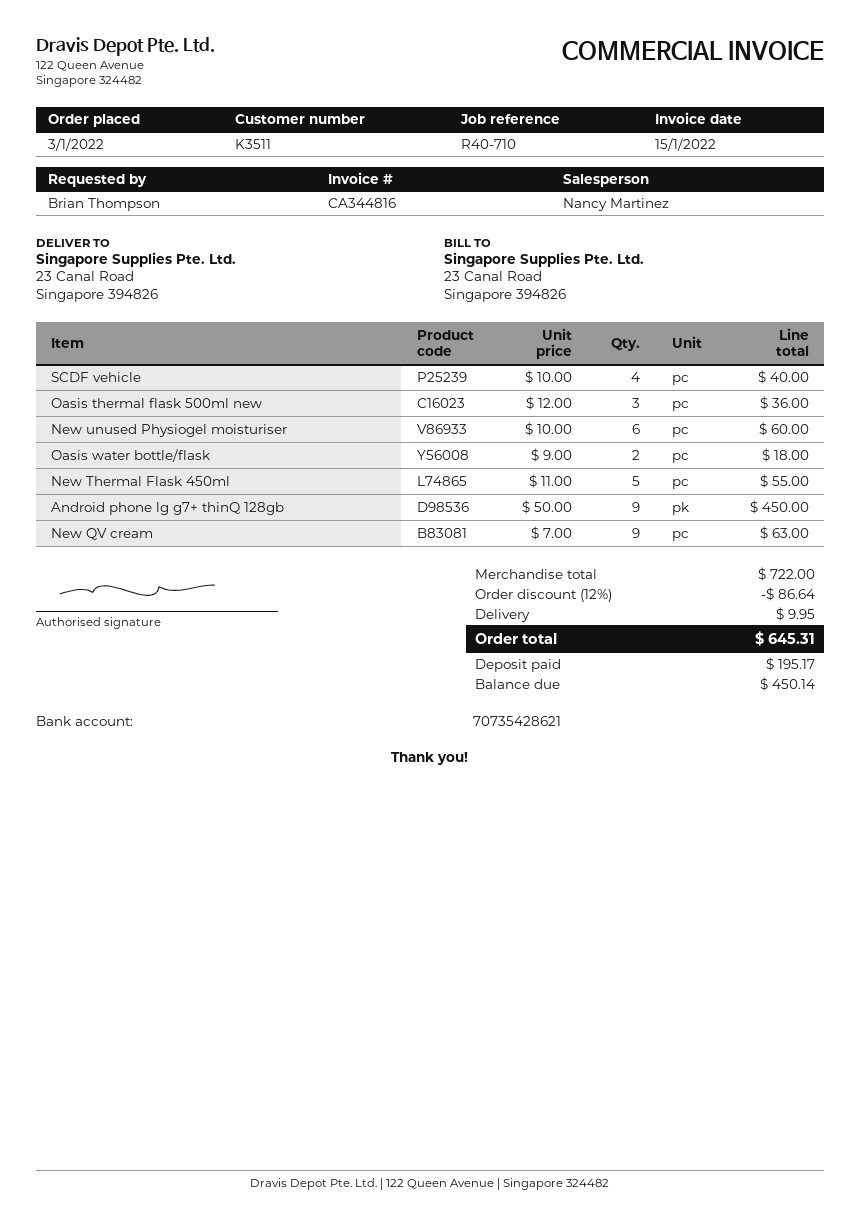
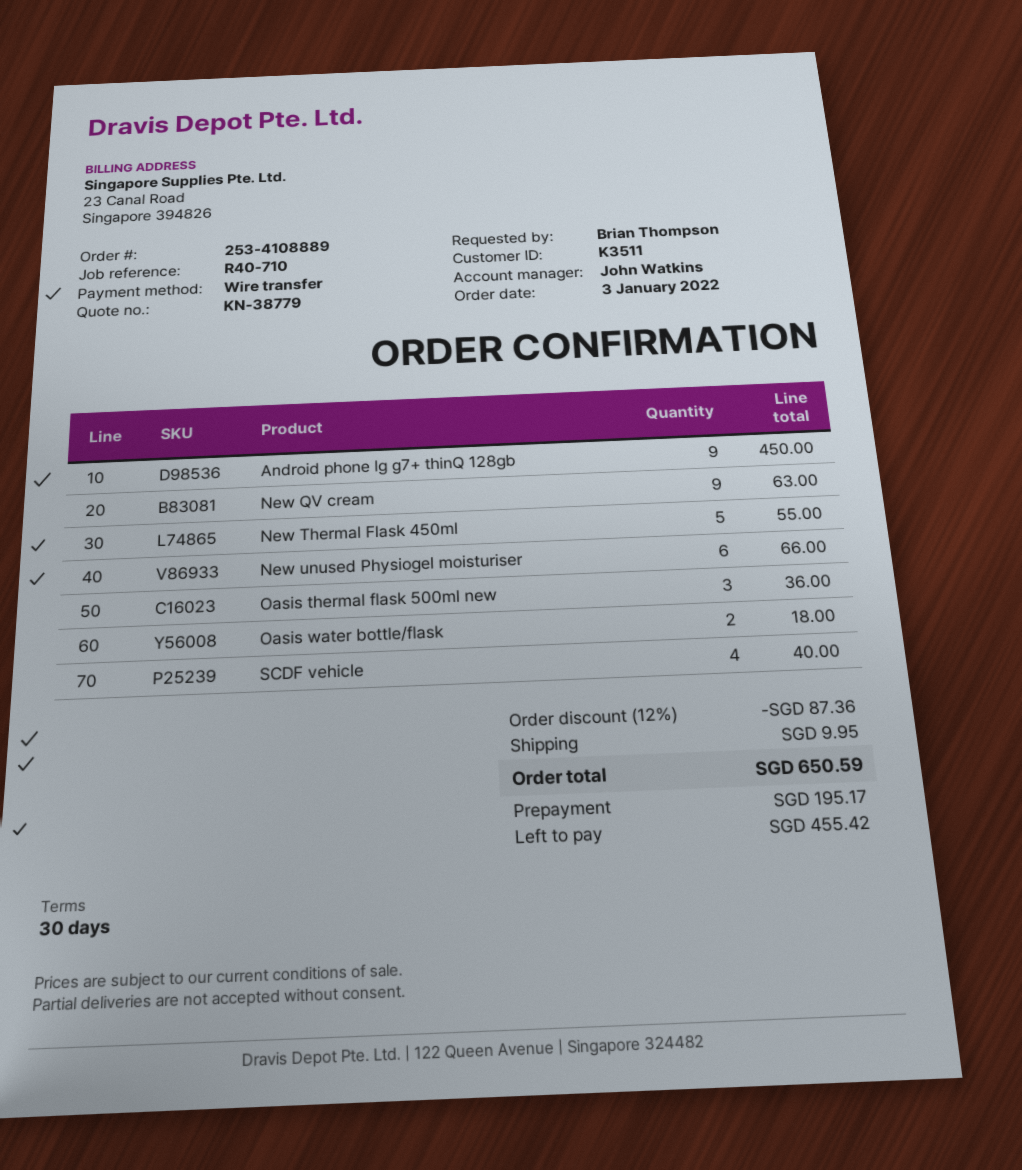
sales rep: Nancy Martinez -> John Watkins
New unused Physiogel moisturiser: 6 for 60.00 -> 6 for 66.00
discount: 12% = 86.64 -> 12% = 87.36
total: 645.31 -> 650.59
balance: 450.14 -> 455.42

